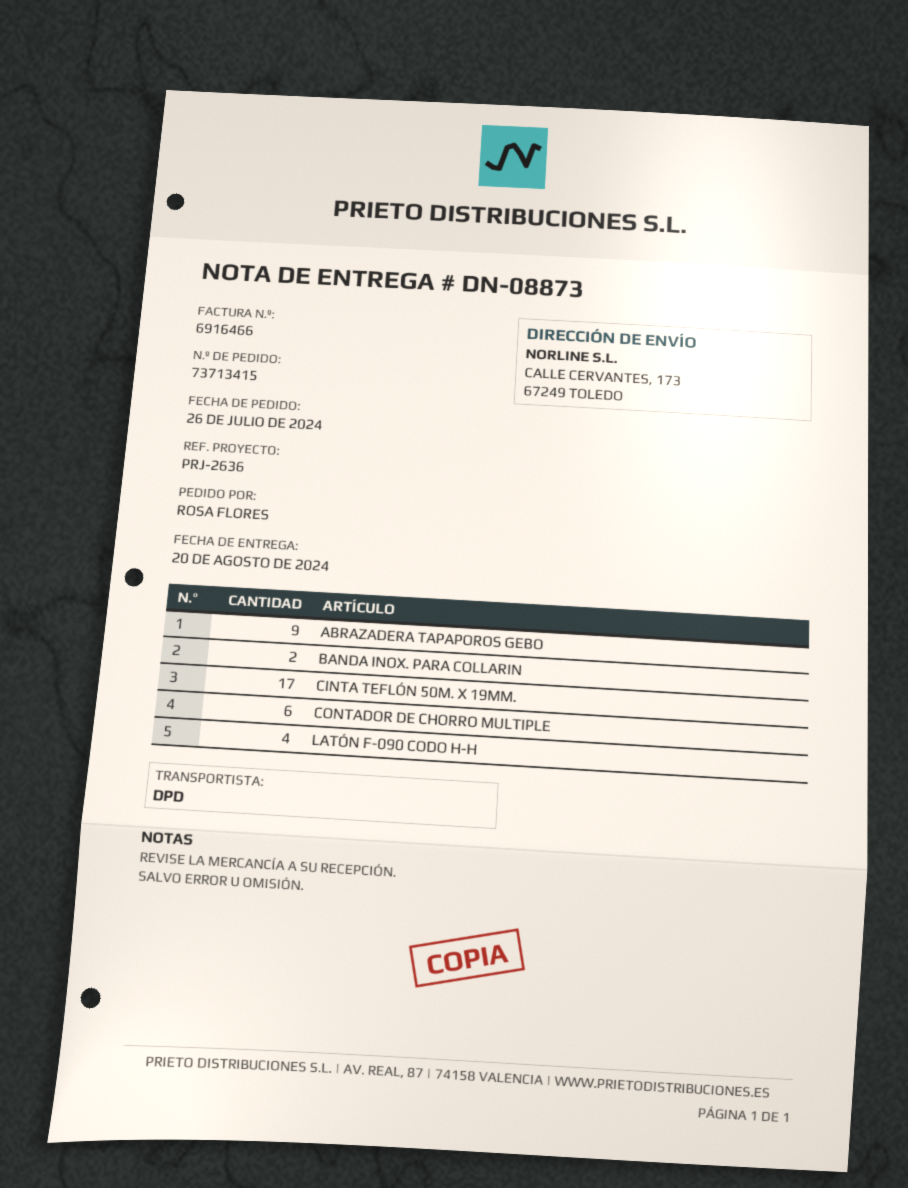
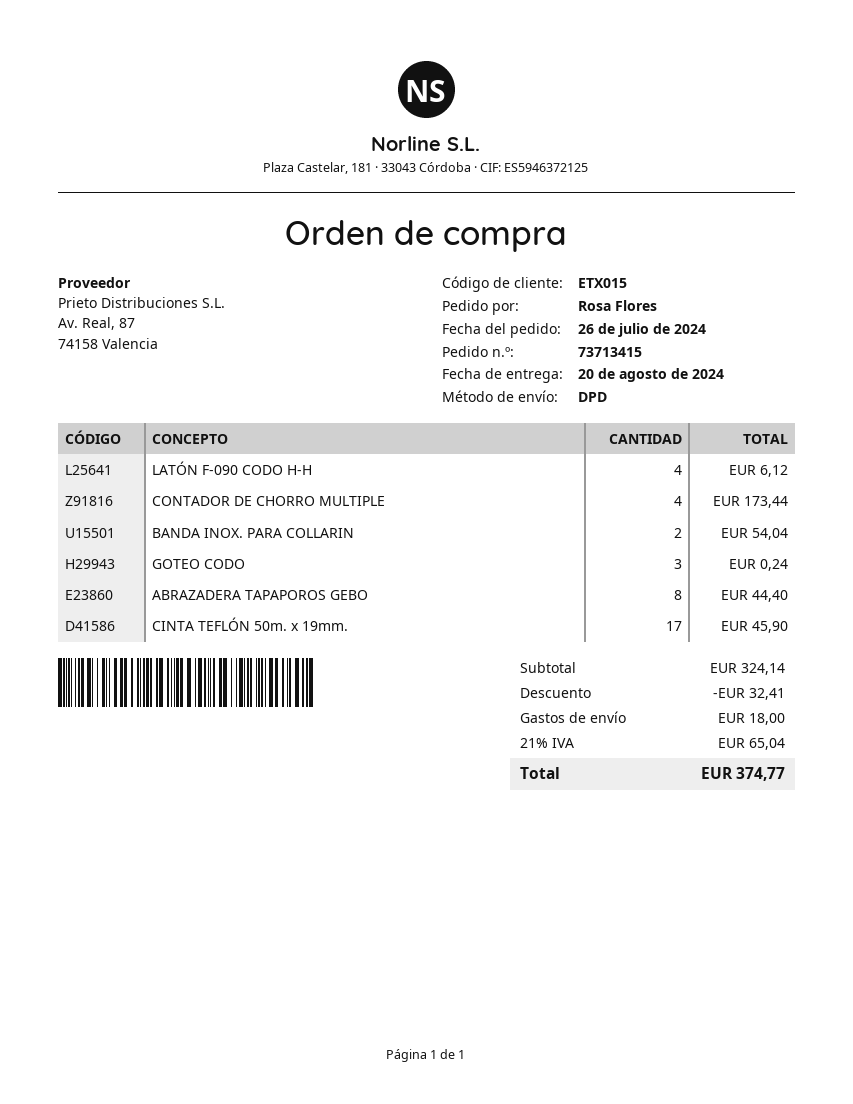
ABRAZADERA TAPAPOROS GEBO: 9 -> 8
CONTADOR DE CHORRO MULTIPLE: 6 -> 4
GOTEO CODO: none -> 3

